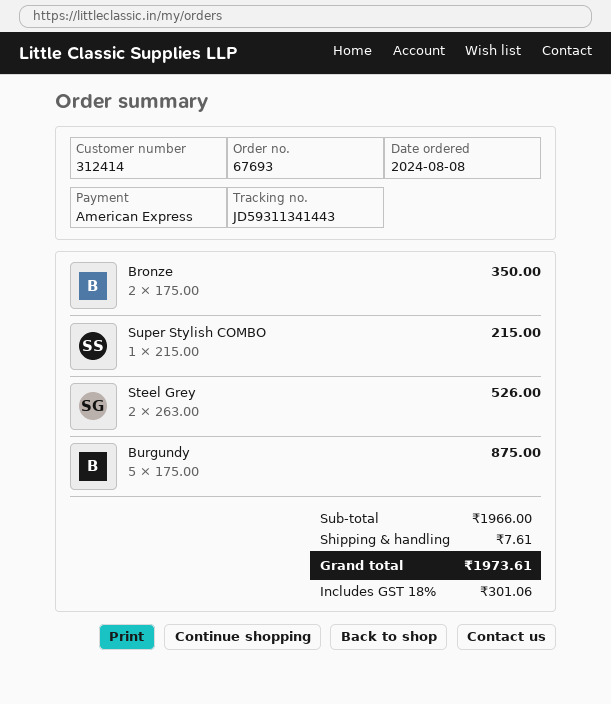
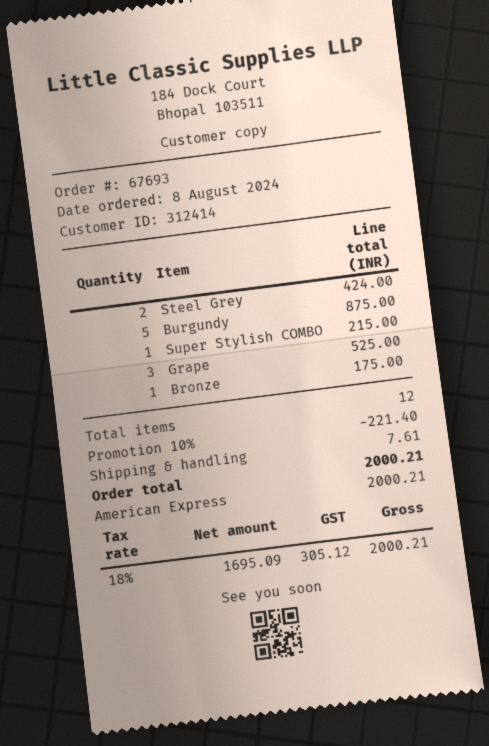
Bronze: 2 for 350.00 -> 1 for 175.00
Steel Grey: 2 for 526.00 -> 2 for 424.00
Grape: none -> 3 for 525.00
discount: none -> 10% = 221.40
tax: 18% = 301.06 -> 18% = 305.12
total: 1973.61 -> 2000.21

